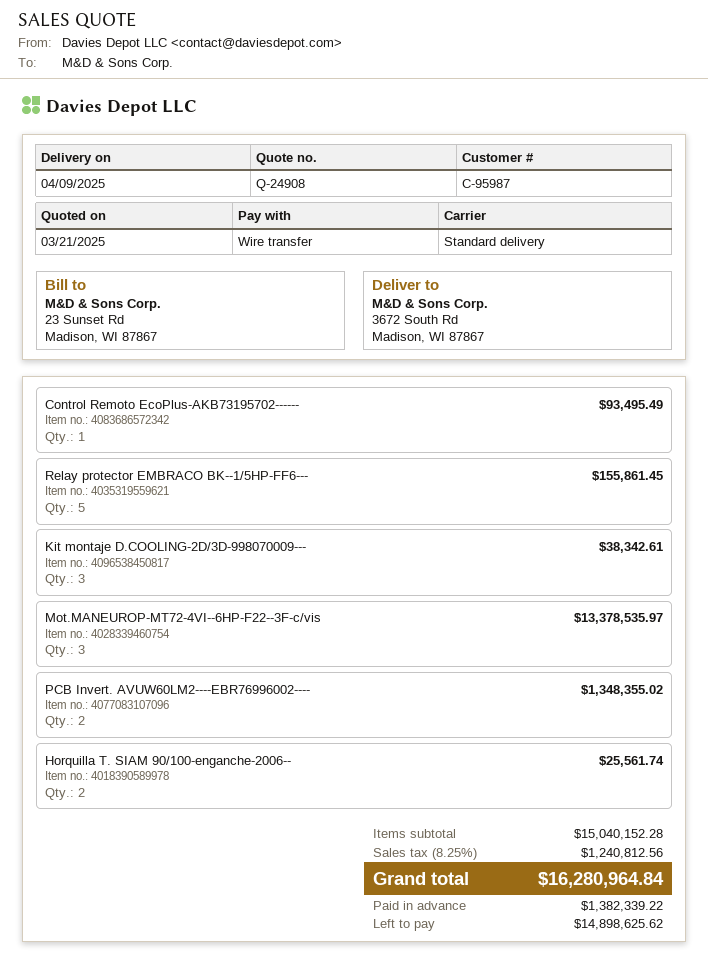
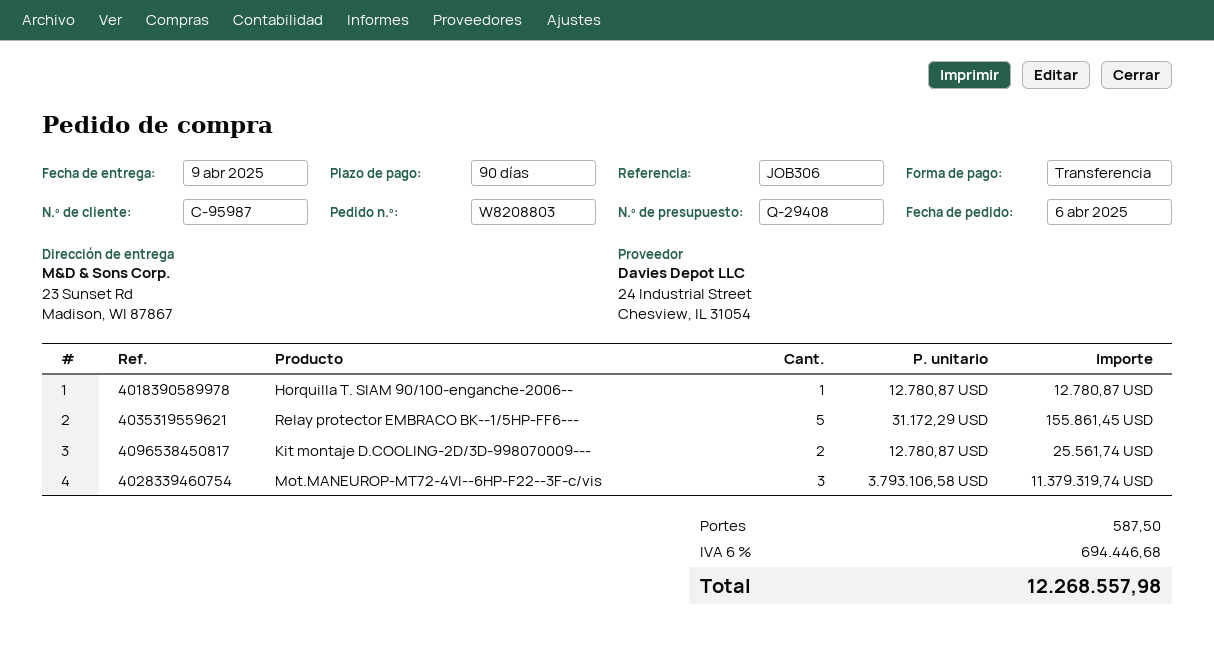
quote number: Q-24908 -> Q-29408
ship to: 3672 South Rd, Madison, WI 87867 -> 23 Sunset Rd, Madison, WI 87867
Control Remoto EcoPlus-AKB73195702------: 1 for 93495.49 -> none
Kit montaje D.COOLING-2D/3D-998070009---: 3 for 38342.61 -> 2 for 25561.74
Mot.MANEUROP-MT72-4VI--6HP-F22--3F-c/vis: 3 for 13378535.97 -> 3 for 11379319.74
PCB Invert. AVUW60LM2----EBR76996002----: 2 for 1348355.02 -> none
Horquilla T. SIAM 90/100-enganche-2006--: 2 for 25561.74 -> 1 for 12780.87
shipping: none -> 587.50
tax: 8.25% = 1240812.56 -> 6% = 694446.68
total: 16280964.84 -> 12268557.98

